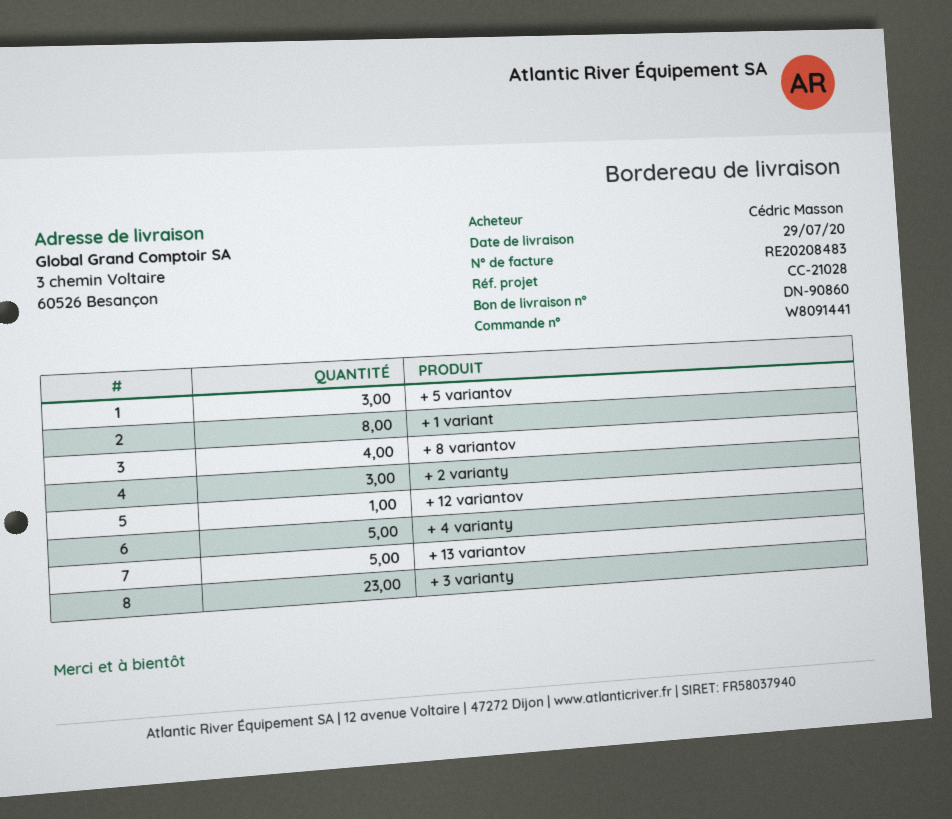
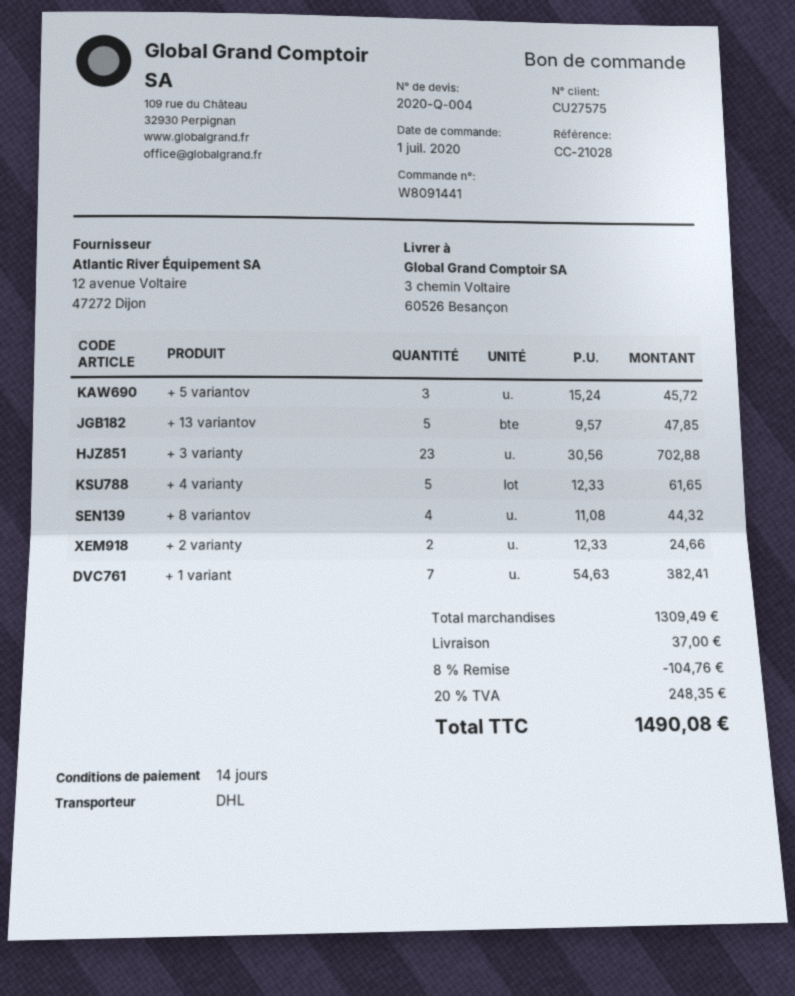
+ 1 variant: 8 -> 7
+ 2 varianty: 3 -> 2
+ 12 variantov: 1 -> none

